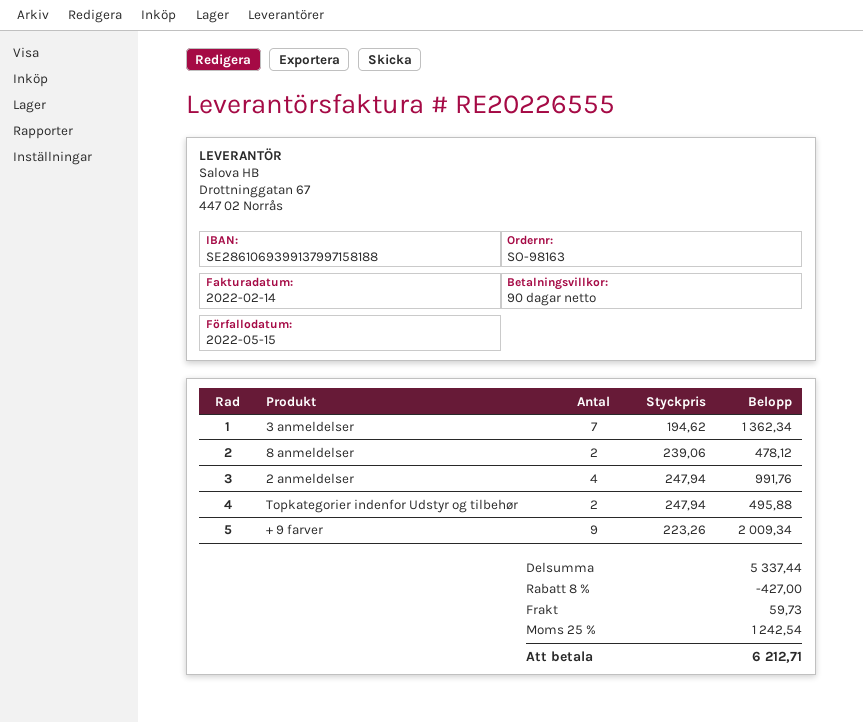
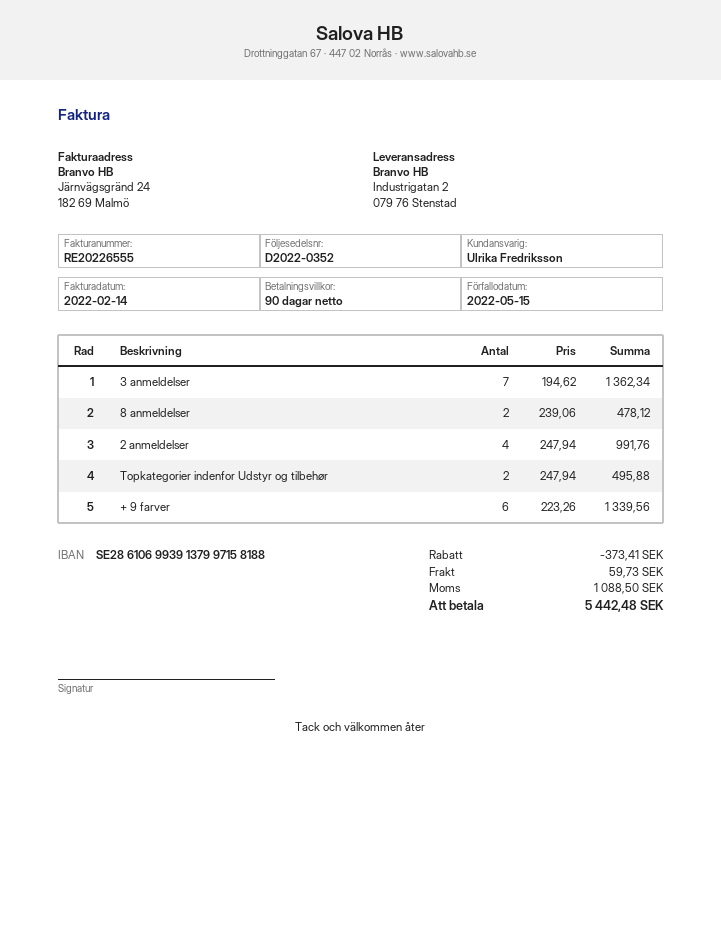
bank account: SE2861069399137997158188 -> SE2861069939137997158188
+ 9 farver: 9 x 223.26 = 2009.34 -> 6 x 223.26 = 1339.56
discount: 427.00 -> 373.41
tax: 1242.54 -> 1088.50
total: 6212.71 -> 5442.48

